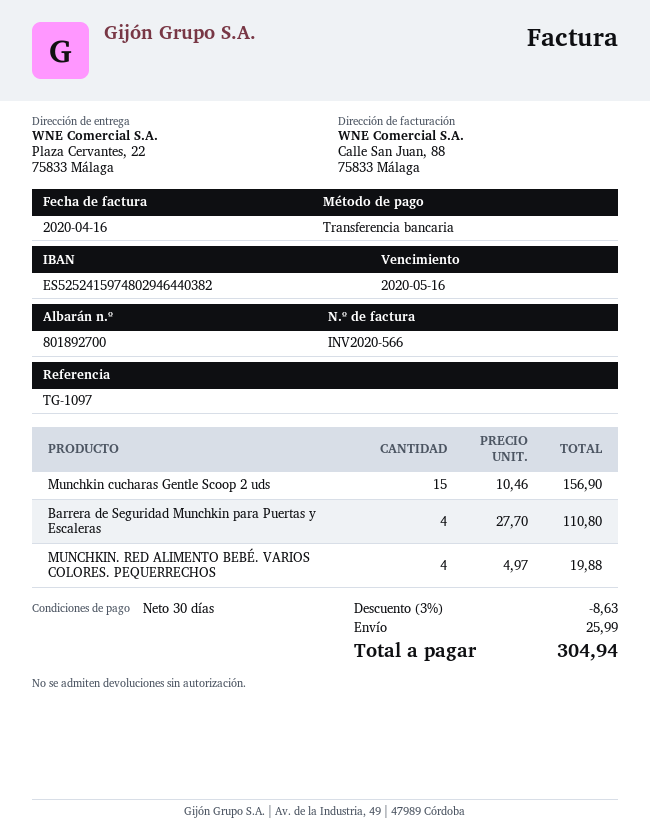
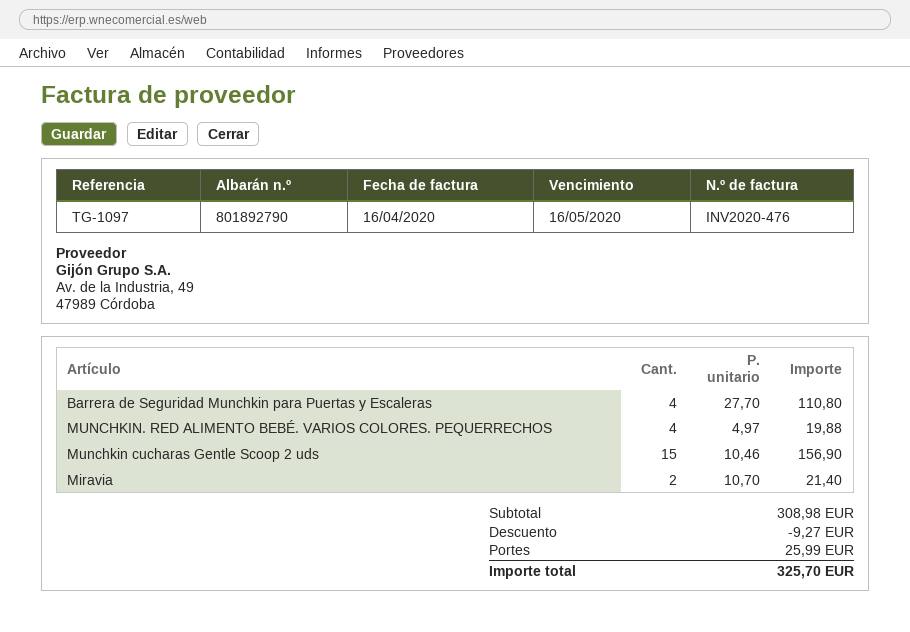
delivery note number: 801892700 -> 801892790
invoice number: INV2020-566 -> INV2020-476
Miravia: none -> 2 x 10.70 = 21.40
discount: 8.63 -> 9.27
total: 304.94 -> 325.70

